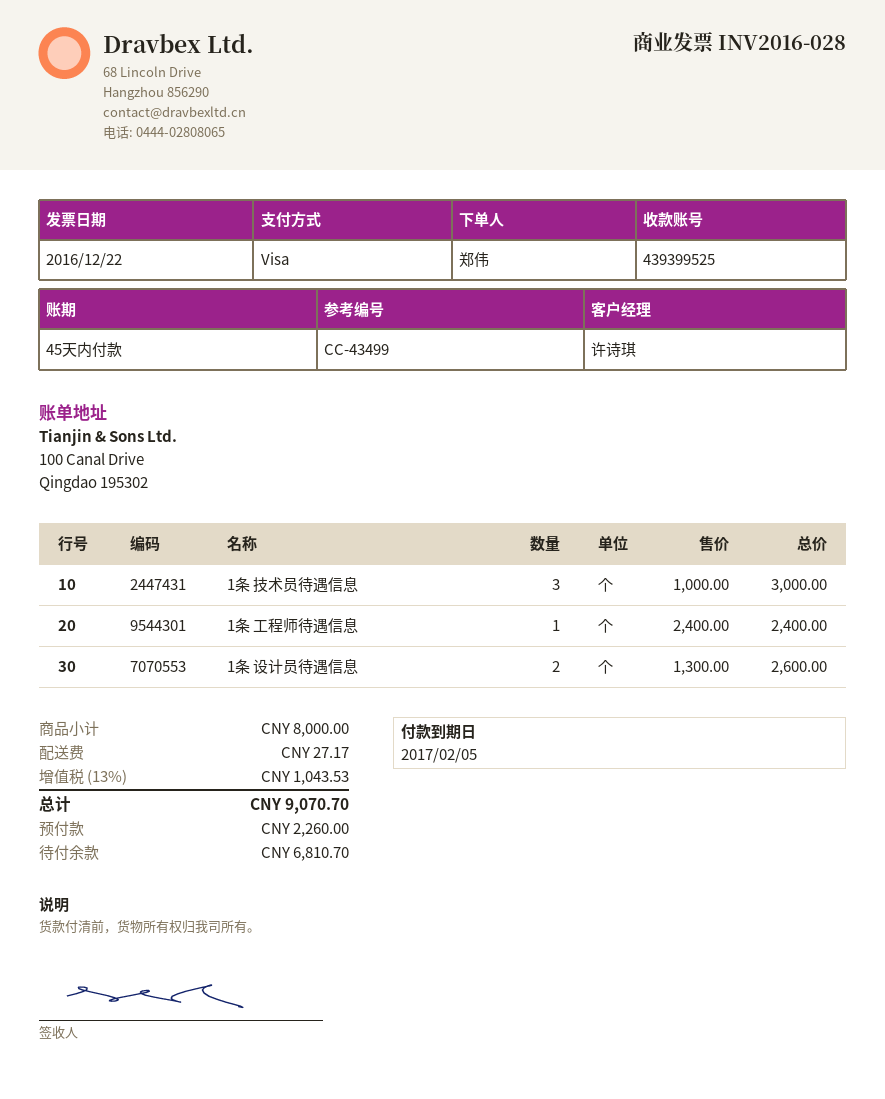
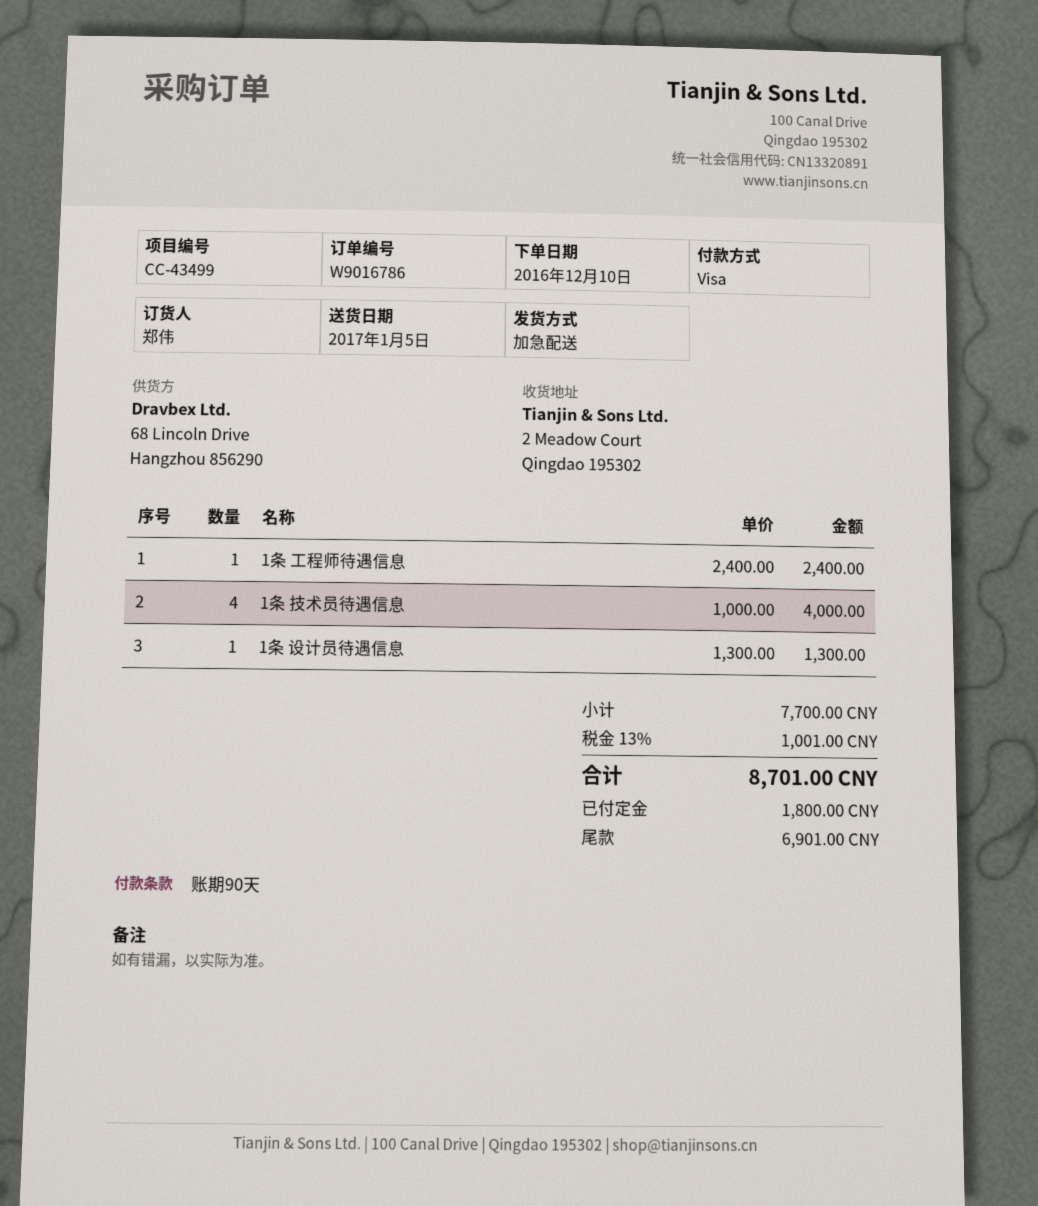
payment terms: 45 days -> 90 days
1条 技术员待遇信息: 3 x 1000.00 = 3000.00 -> 4 x 1000.00 = 4000.00
1条 设计员待遇信息: 2 x 1300.00 = 2600.00 -> 1 x 1300.00 = 1300.00
subtotal: 8000.00 -> 7700.00
shipping: 27.17 -> none
tax: 13% = 1043.53 -> 13% = 1001.00
total: 9070.70 -> 8701.00
deposit: 2260.00 -> 1800.00
balance: 6810.70 -> 6901.00

